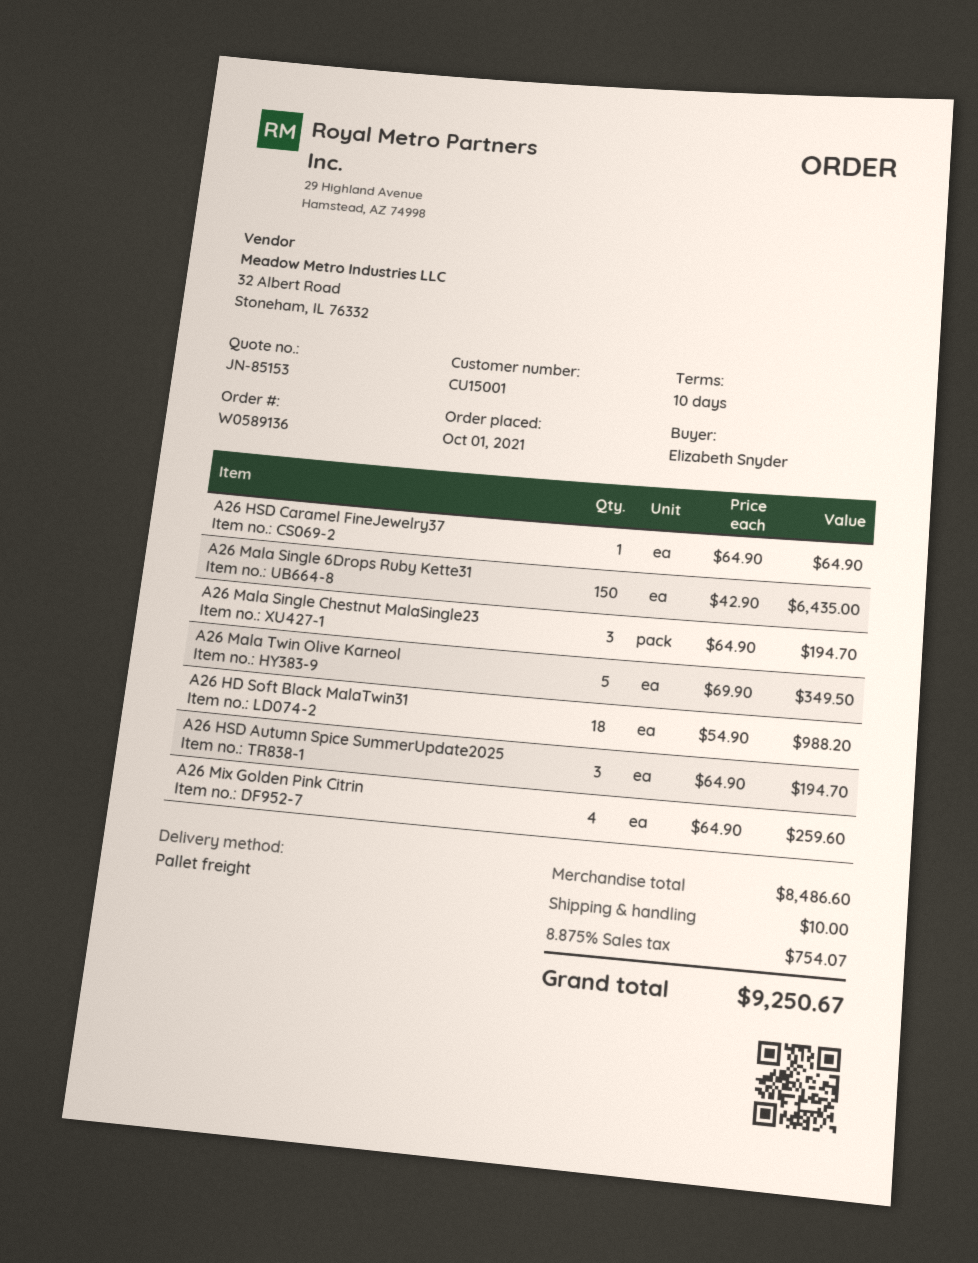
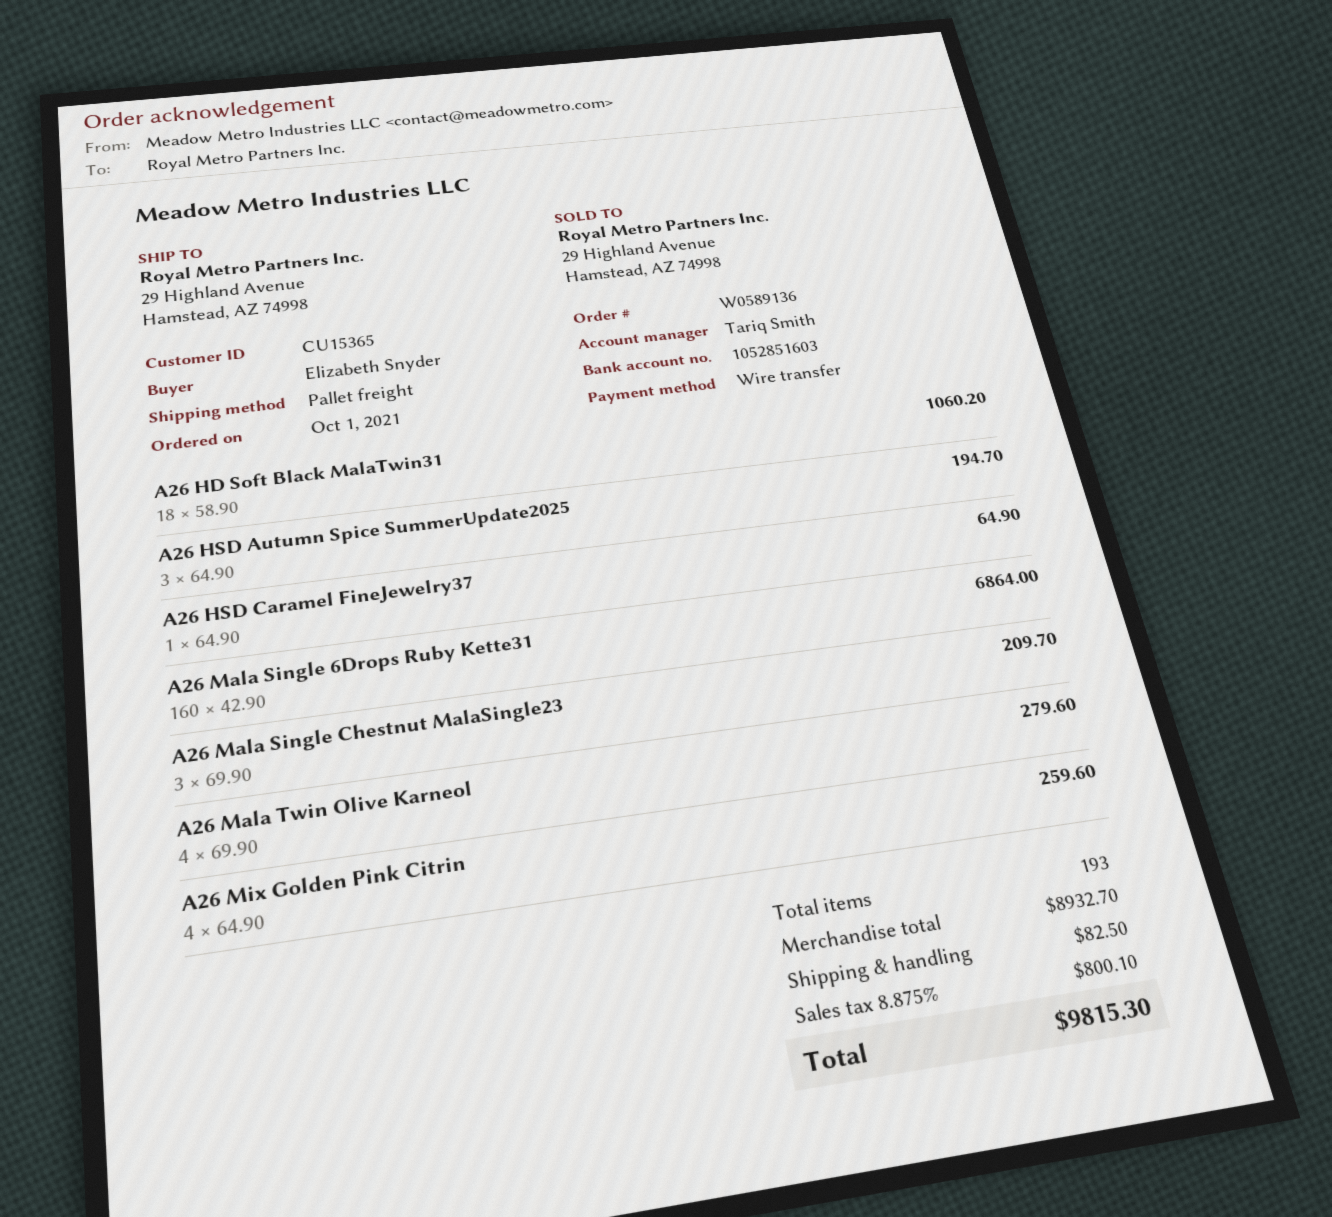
customer number: CU15001 -> CU15365
A26 Mala Single 6Drops Ruby Kette31: 150 x 42.90 = 6435.00 -> 160 x 42.90 = 6864.00
A26 Mala Single Chestnut MalaSingle23: 3 x 64.90 = 194.70 -> 3 x 69.90 = 209.70
A26 Mala Twin Olive Karneol: 5 x 69.90 = 349.50 -> 4 x 69.90 = 279.60
A26 HD Soft Black MalaTwin31: 18 x 54.90 = 988.20 -> 18 x 58.90 = 1060.20
subtotal: 8486.60 -> 8932.70
shipping: 10.00 -> 82.50
tax: 8.875% = 754.07 -> 8.875% = 800.10
total: 9250.67 -> 9815.30

